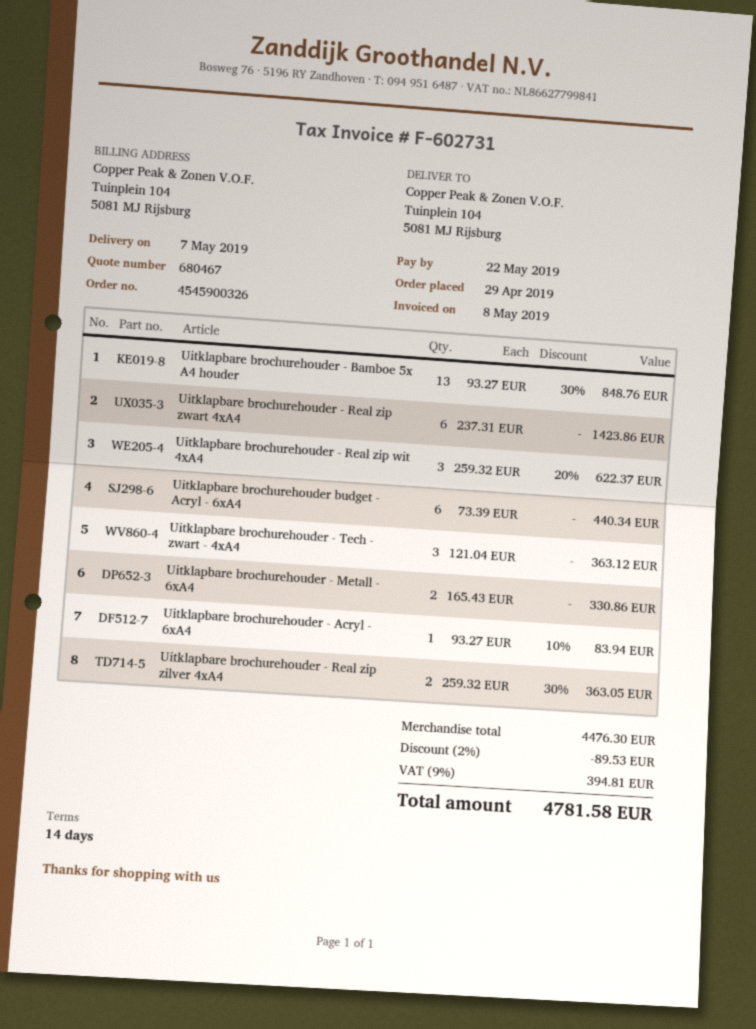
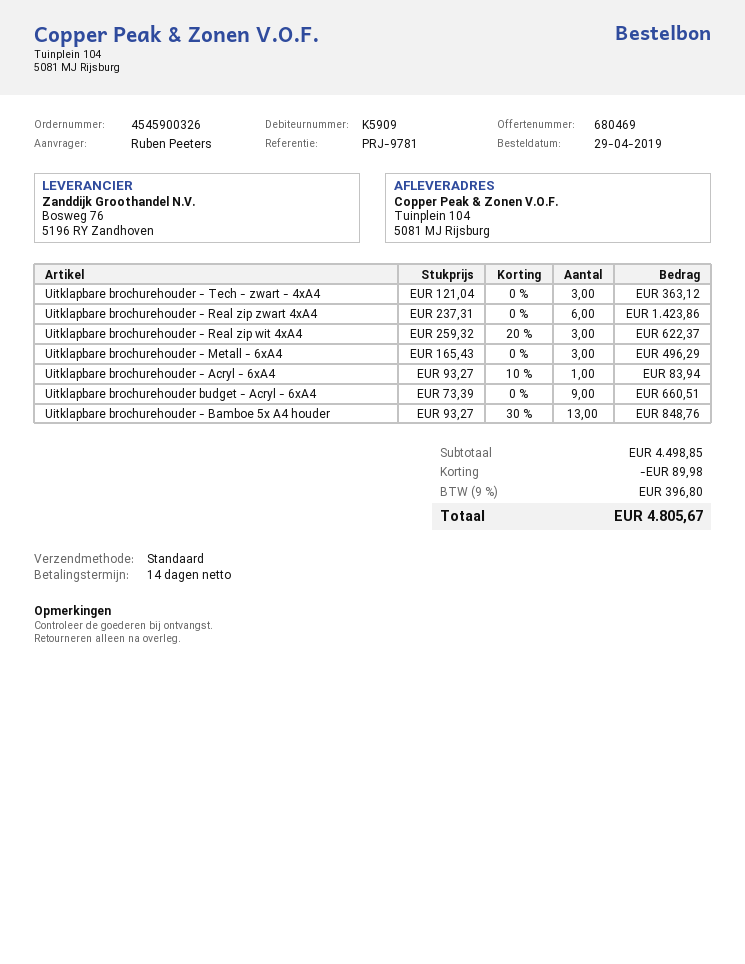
quote number: 680467 -> 680469
Uitklapbare brochurehouder budget - Acryl - 6xA4: 6 x 73.39 = 440.34 -> 9 x 73.39 = 660.51
Uitklapbare brochurehouder - Metall - 6xA4: 2 x 165.43 = 330.86 -> 3 x 165.43 = 496.29
Uitklapbare brochurehouder - Real zip zilver 4xA4: 2 x 259.32 - 30% = 363.05 -> none
subtotal: 4476.30 -> 4498.85
discount: 89.53 -> 89.98
tax: 9% = 394.81 -> 9% = 396.80
total: 4781.58 -> 4805.67

